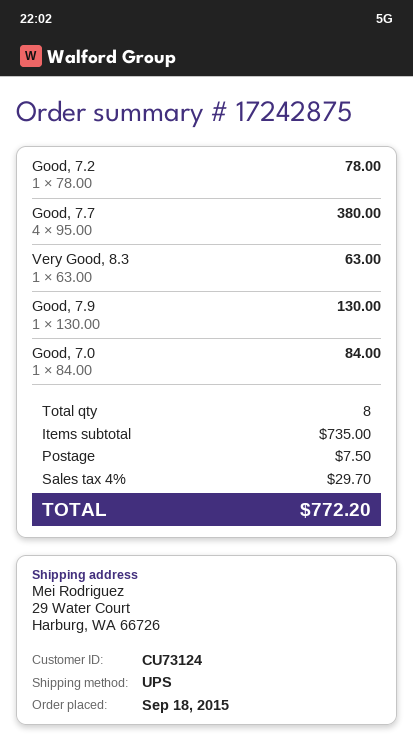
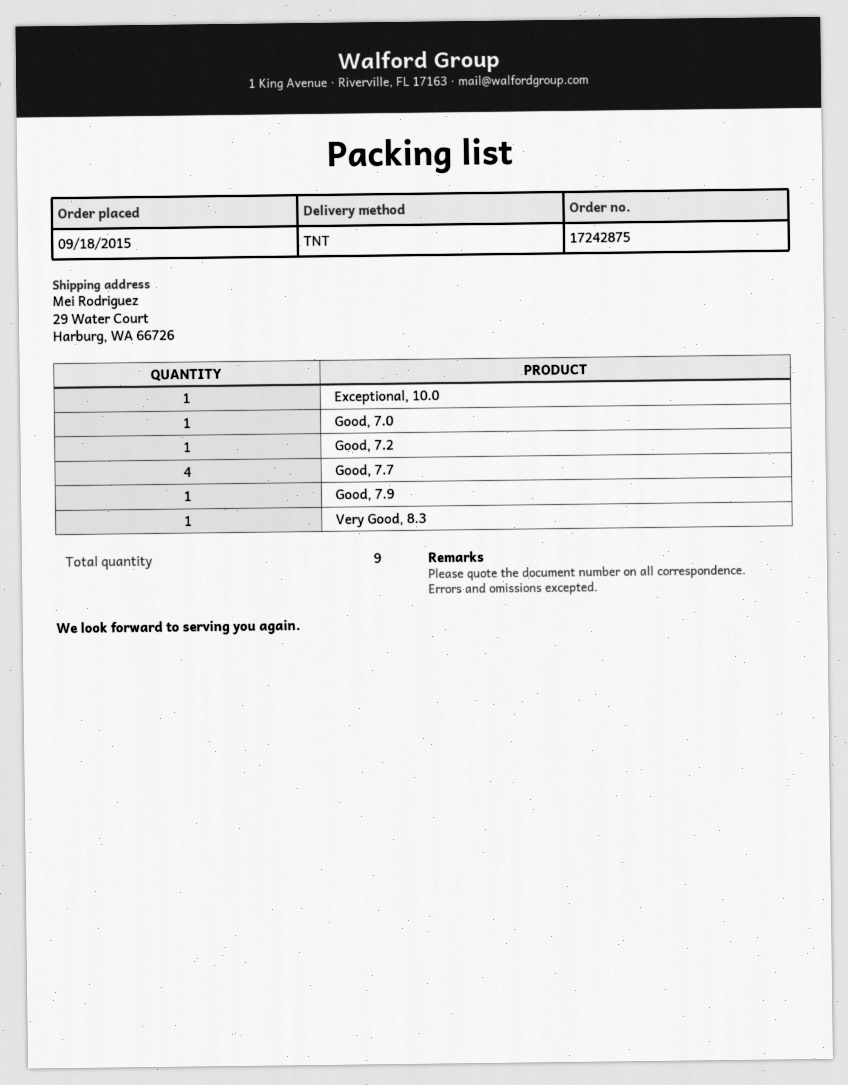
shipping method: UPS -> TNT
Exceptional, 10.0: none -> 1
total quantity: 8 -> 9

